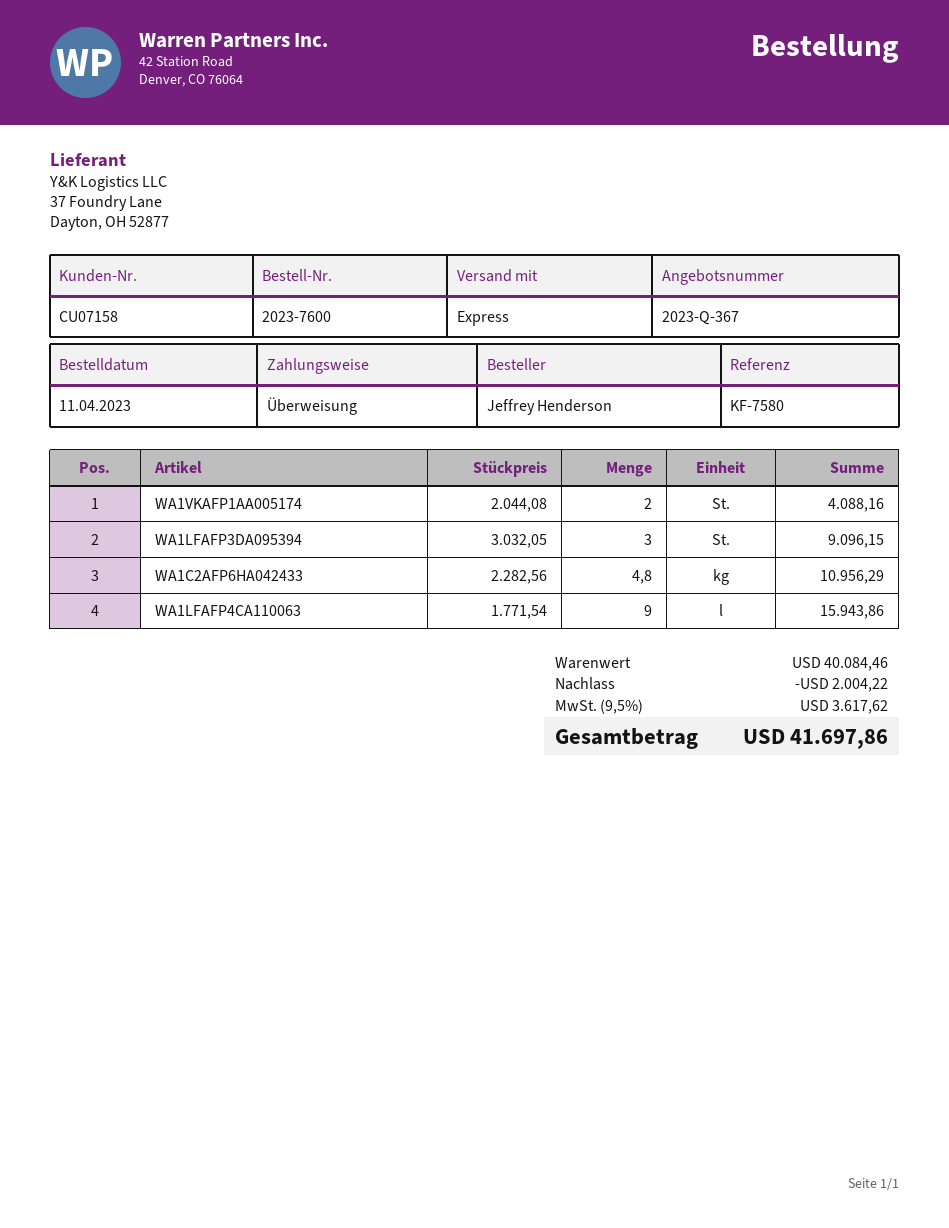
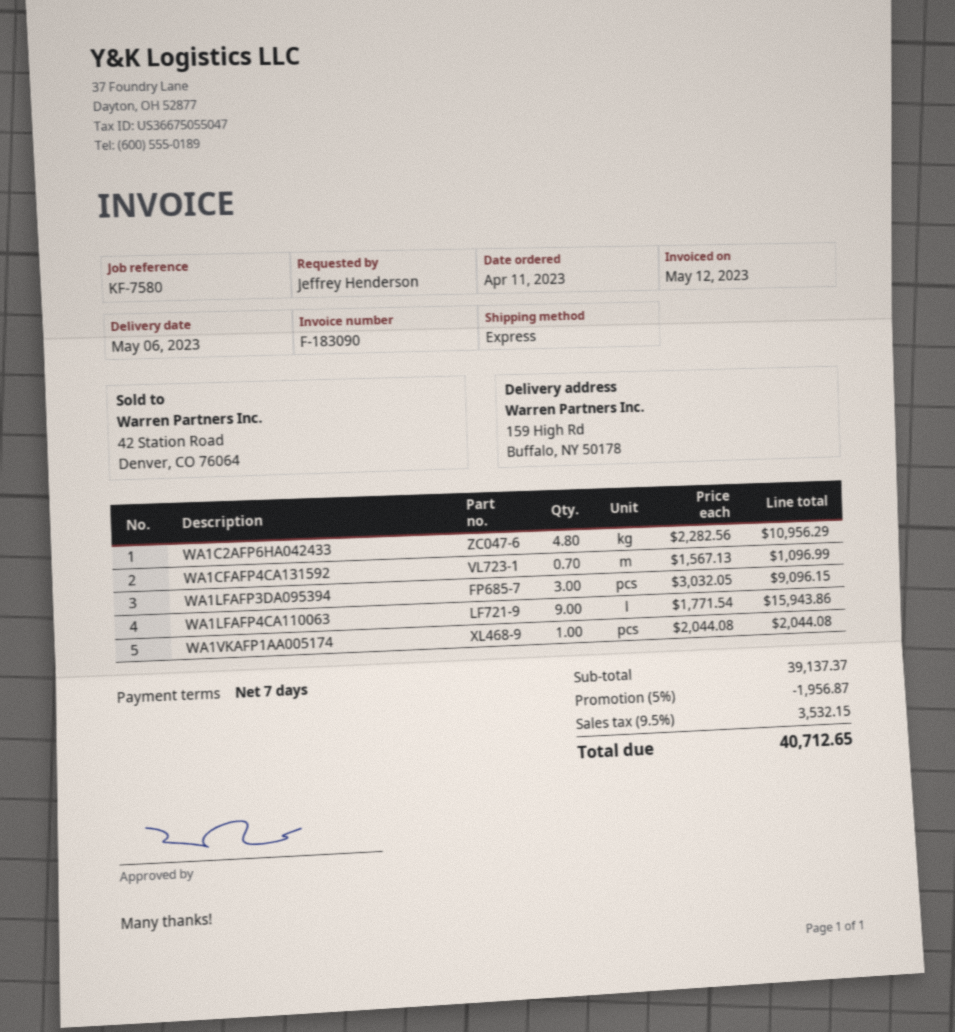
WA1VKAFP1AA005174: 2 x 2044.08 = 4088.16 -> 1 x 2044.08 = 2044.08
WA1CFAFP4CA131592: none -> 0.7 x 1567.13 = 1096.99
subtotal: 40084.46 -> 39137.37
discount: 2004.22 -> 1956.87
tax: 9.5% = 3617.62 -> 9.5% = 3532.15
total: 41697.86 -> 40712.65

